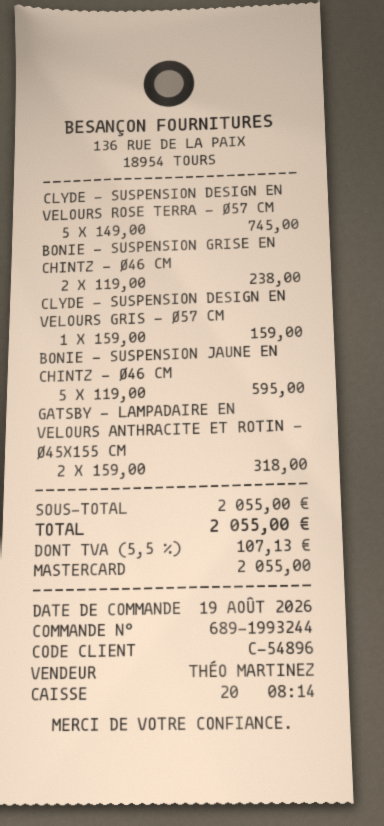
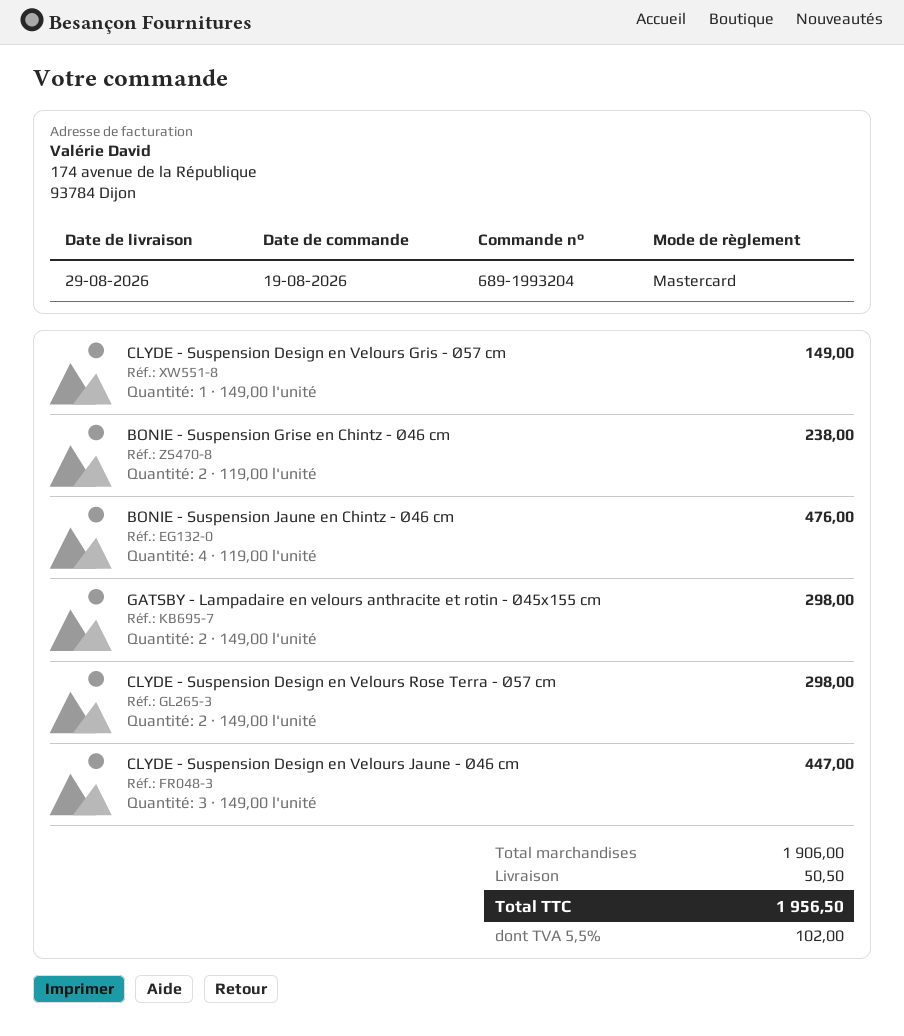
order number: 689-1993244 -> 689-1993204
CLYDE - SUSPENSION DESIGN EN VELOURS ROSE TERRA - Ø57 CM: 5 x 149.00 = 745.00 -> 2 x 149.00 = 298.00
CLYDE - SUSPENSION DESIGN EN VELOURS GRIS - Ø57 CM: 1 x 159.00 = 159.00 -> 1 x 149.00 = 149.00
BONIE - SUSPENSION JAUNE EN CHINTZ - Ø46 CM: 5 x 119.00 = 595.00 -> 4 x 119.00 = 476.00
GATSBY - LAMPADAIRE EN VELOURS ANTHRACITE ET ROTIN - Ø45X155 CM: 2 x 159.00 = 318.00 -> 2 x 149.00 = 298.00
CLYDE - Suspension Design en Velours Jaune - Ø46 cm: none -> 3 x 149.00 = 447.00
subtotal: 2055.00 -> 1906.00
shipping: none -> 50.50
tax: 5.5% = 107.13 -> 5.5% = 102.00
total: 2055.00 -> 1956.50

